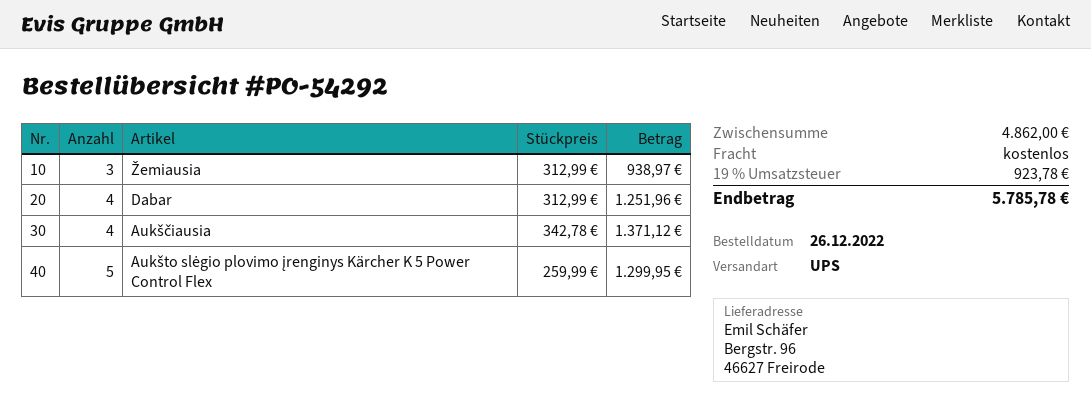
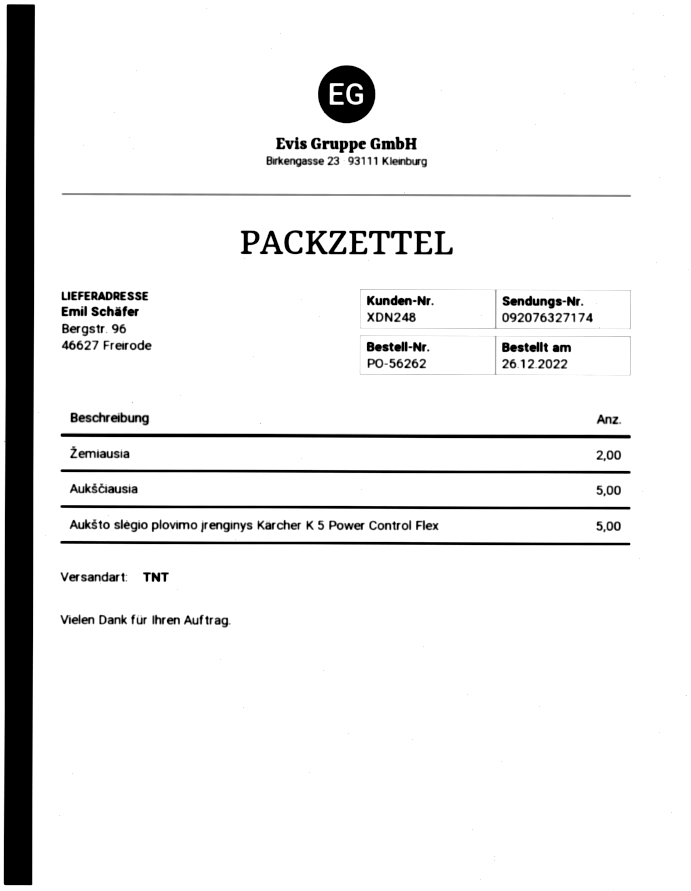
order number: PO-54292 -> PO-56262
shipping method: UPS -> TNT
Žemiausia: 3 -> 2
Dabar: 4 -> none
Aukščiausia: 4 -> 5

